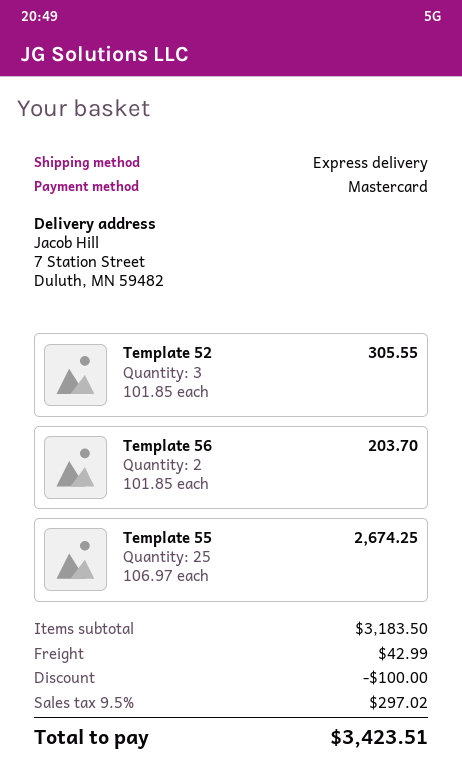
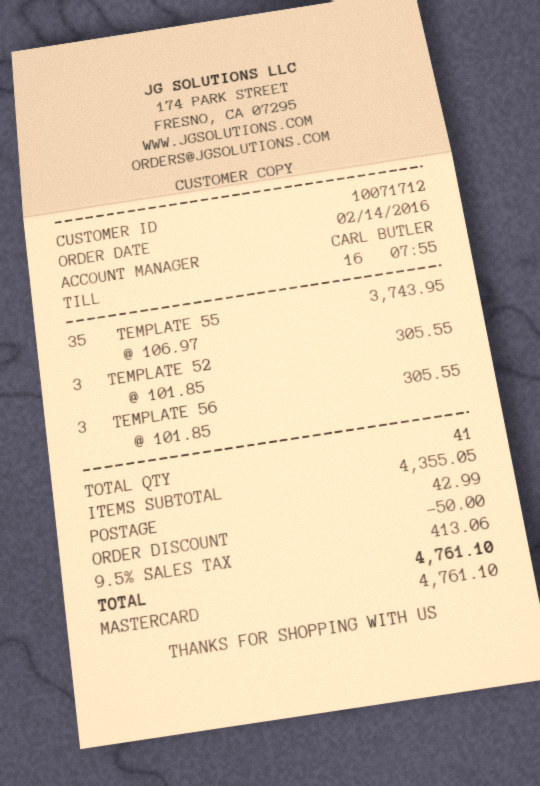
Template 56: 2 x 101.85 = 203.70 -> 3 x 101.85 = 305.55
Template 55: 25 x 106.97 = 2674.25 -> 35 x 106.97 = 3743.95
subtotal: 3183.50 -> 4355.05
discount: 100.00 -> 50.00
tax: 9.5% = 297.02 -> 9.5% = 413.06
total: 3423.51 -> 4761.10

